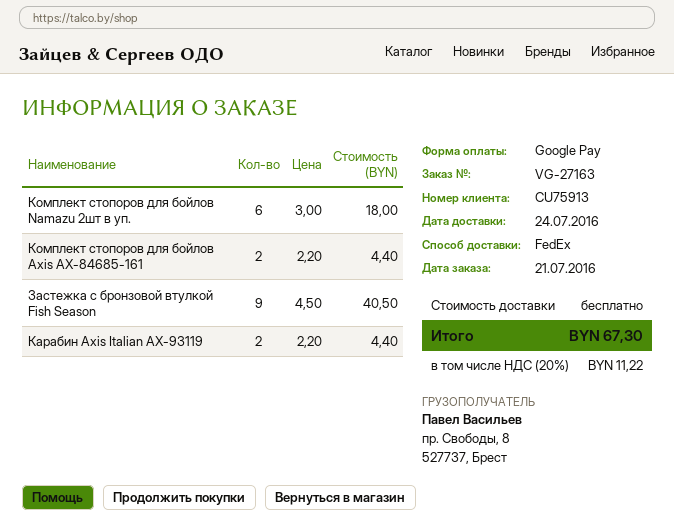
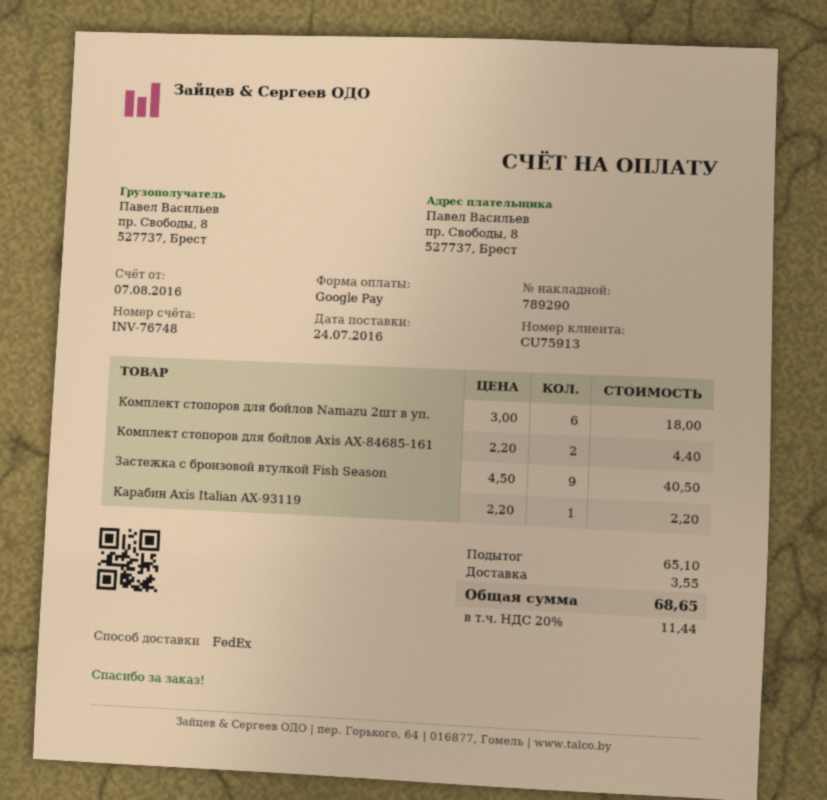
Карабин Axis Italian AX-93119: 2 x 2.20 = 4.40 -> 1 x 2.20 = 2.20
shipping: 0.00 -> 3.55
tax: 20% = 11.22 -> 20% = 11.44
total: 67.30 -> 68.65

